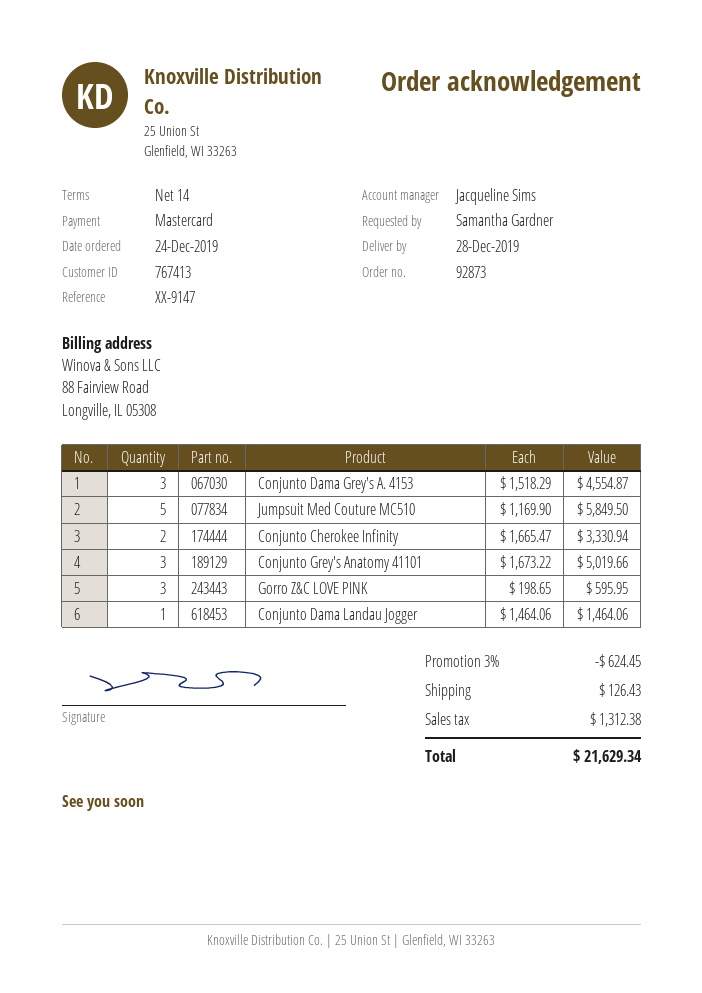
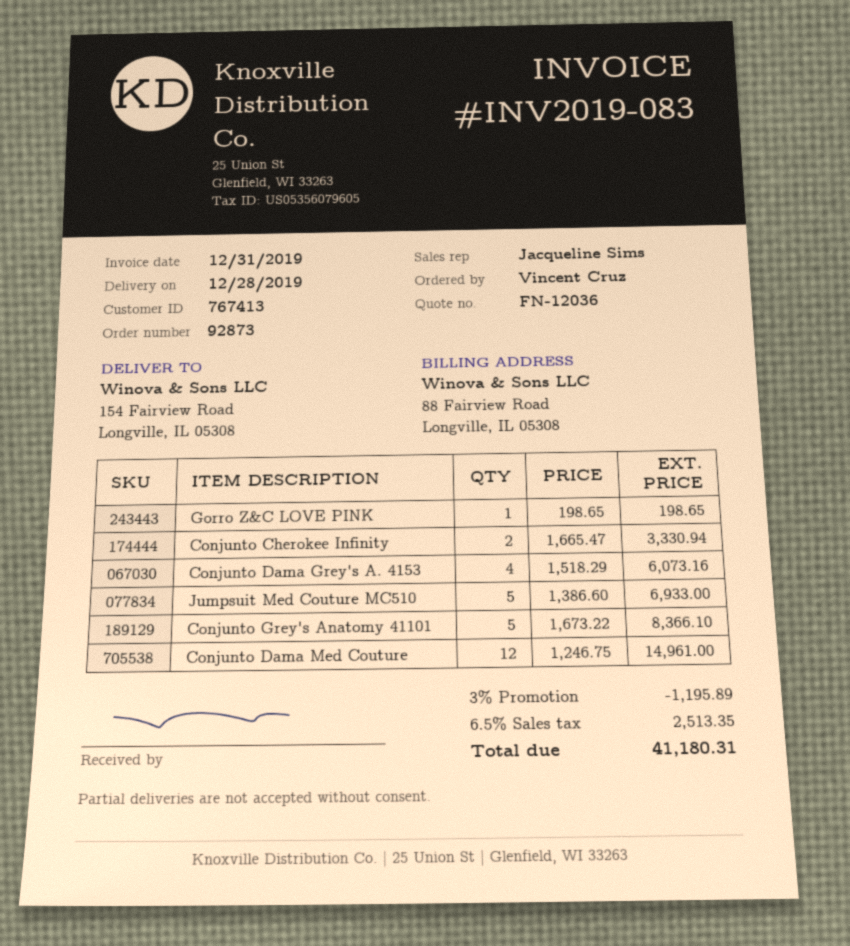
ordered by: Samantha Gardner -> Vincent Cruz
Conjunto Dama Grey's A. 4153: 3 x 1518.29 = 4554.87 -> 4 x 1518.29 = 6073.16
Jumpsuit Med Couture MC510: 5 x 1169.90 = 5849.50 -> 5 x 1386.60 = 6933.00
Conjunto Grey's Anatomy 41101: 3 x 1673.22 = 5019.66 -> 5 x 1673.22 = 8366.10
Gorro Z&C LOVE PINK: 3 x 198.65 = 595.95 -> 1 x 198.65 = 198.65
Conjunto Dama Landau Jogger: 1 x 1464.06 = 1464.06 -> none
Conjunto Dama Med Couture: none -> 12 x 1246.75 = 14961.00
discount: 3% = 624.45 -> 3% = 1195.89
shipping: 126.43 -> none
tax: 1312.38 -> 2513.35
total: 21629.34 -> 41180.31

